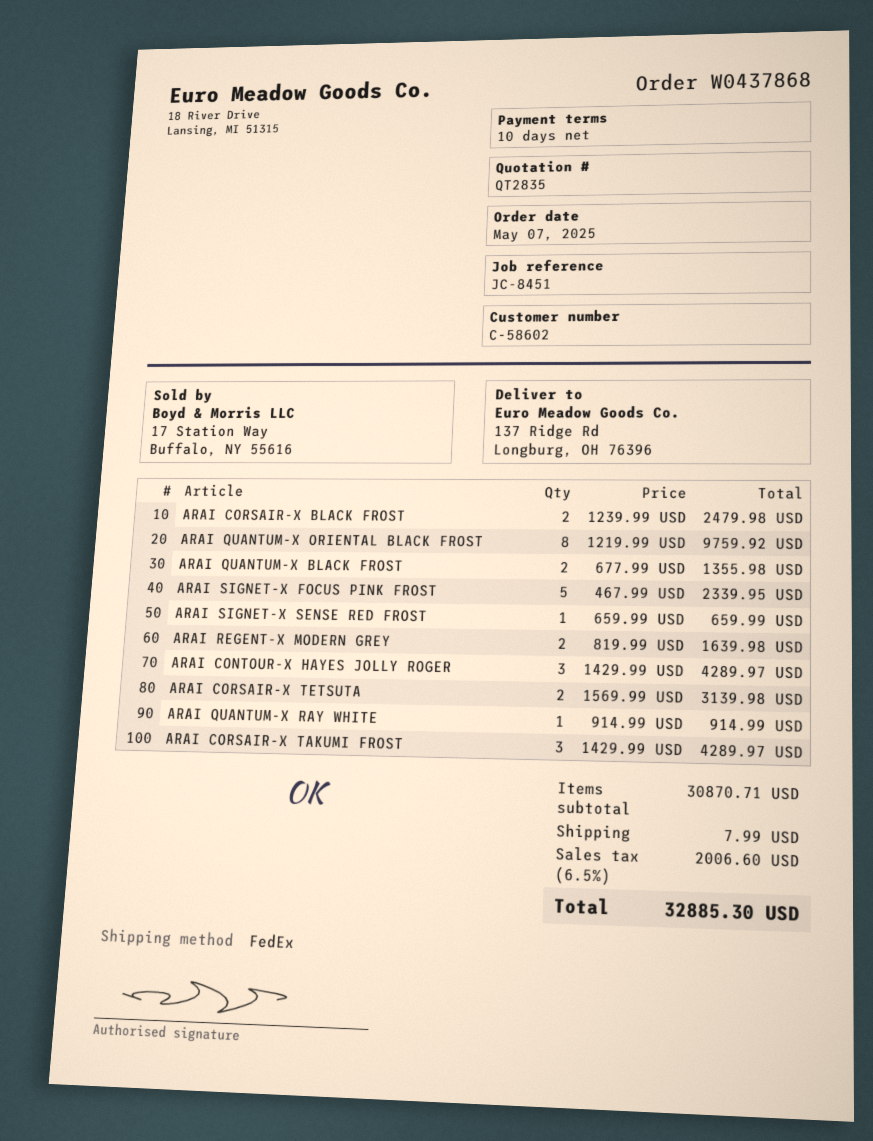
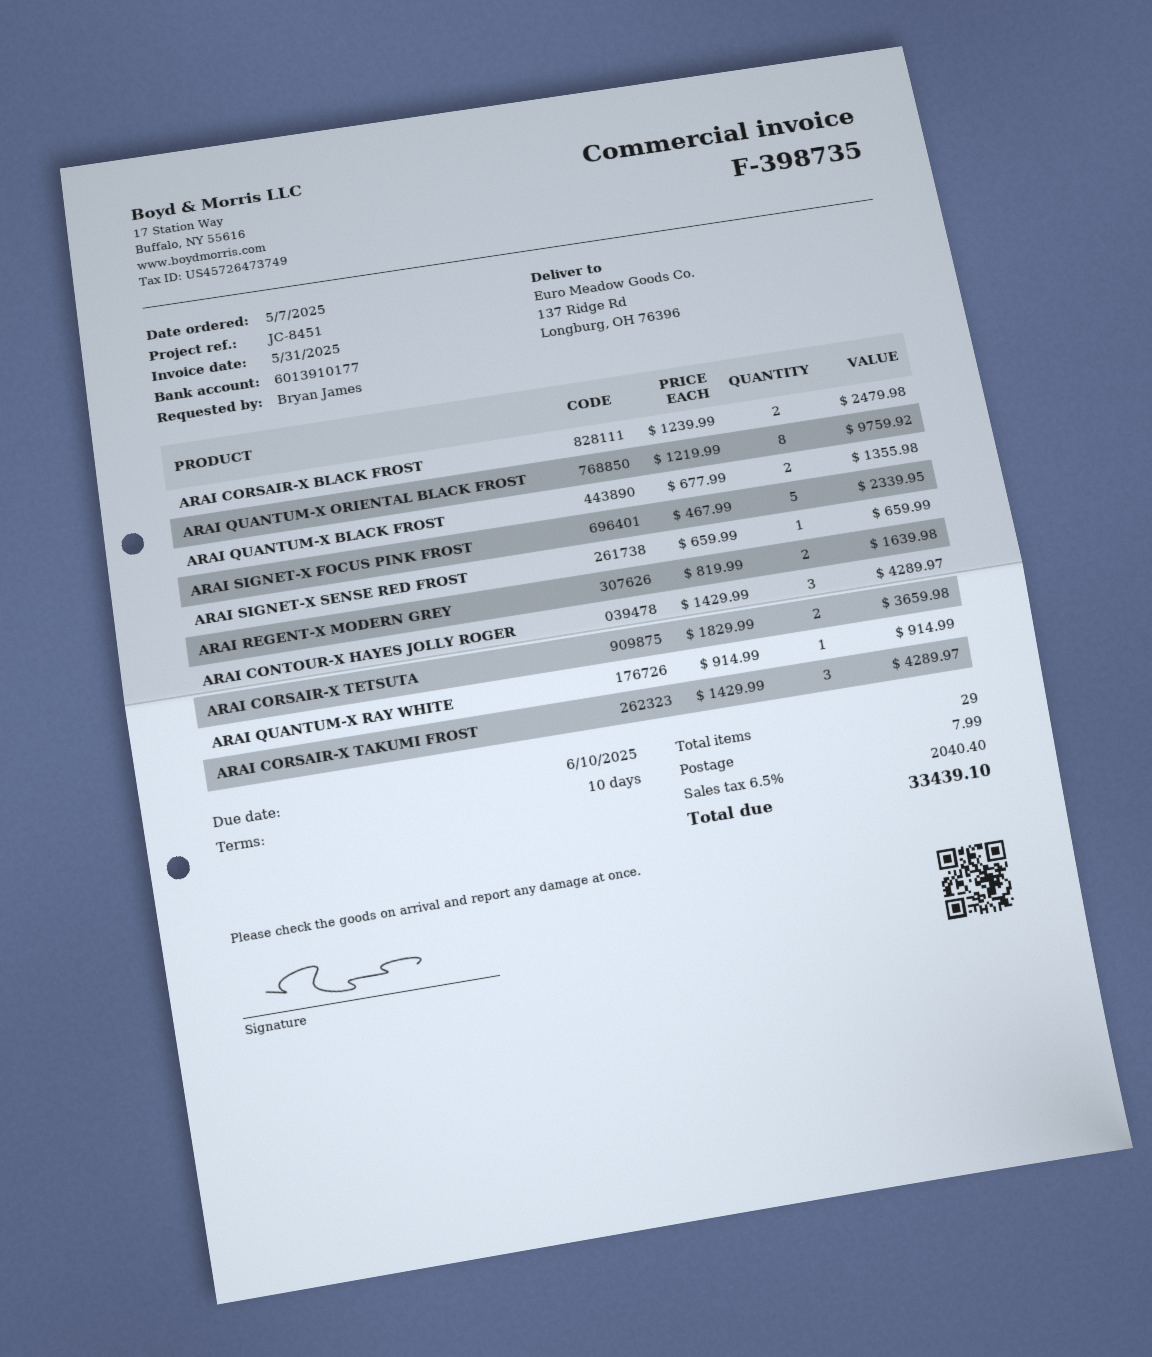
ARAI CORSAIR-X TETSUTA: 2 x 1569.99 = 3139.98 -> 2 x 1829.99 = 3659.98
tax: 6.5% = 2006.60 -> 6.5% = 2040.40
total: 32885.30 -> 33439.10

